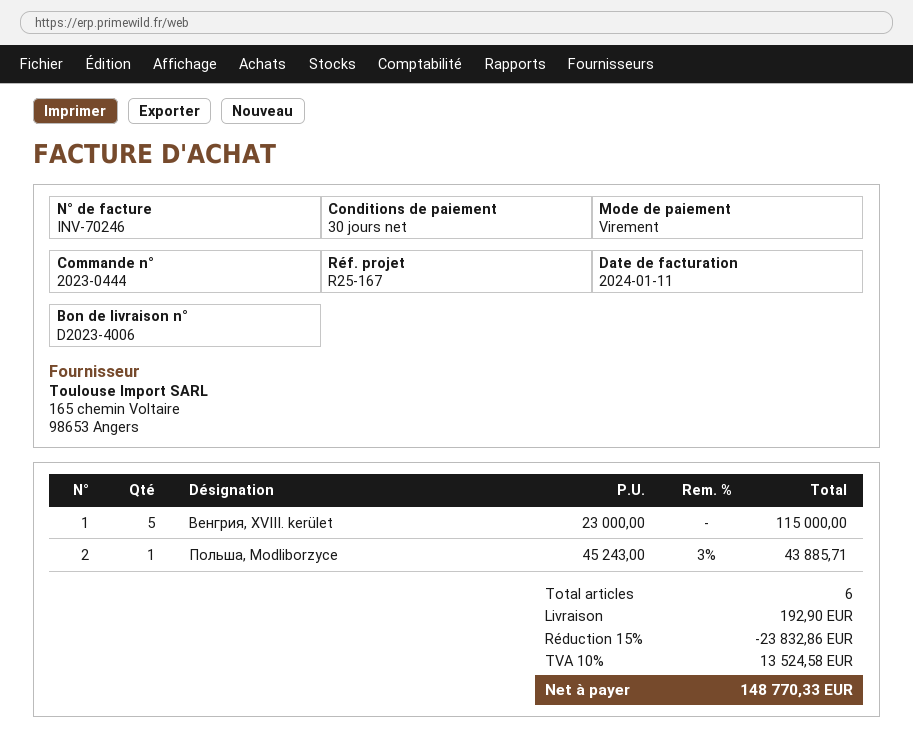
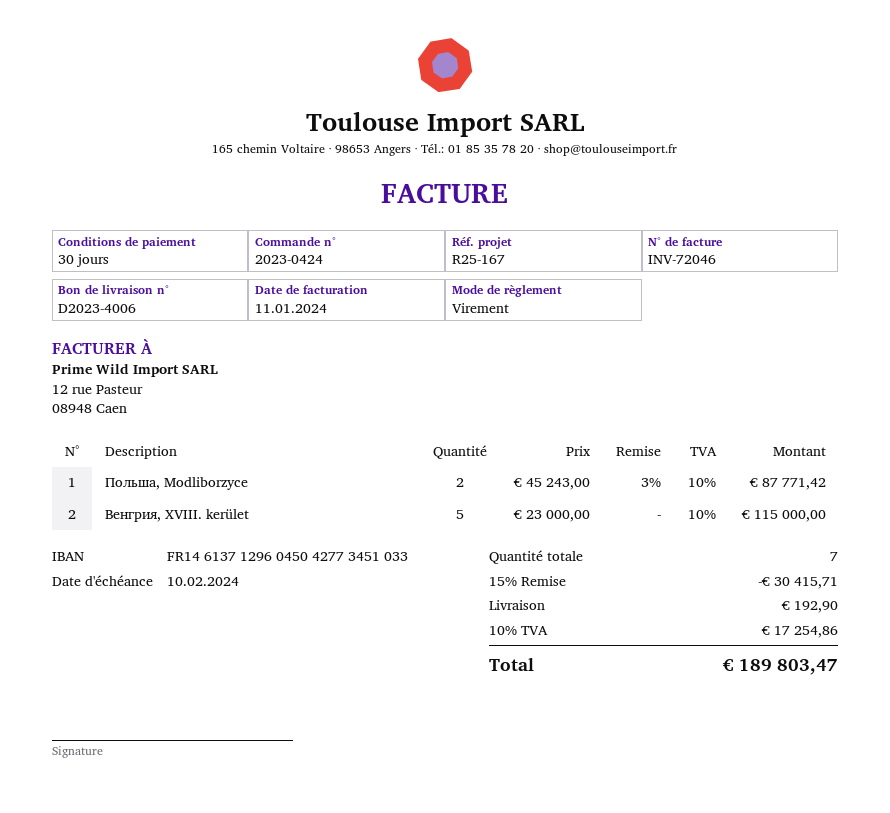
order number: 2023-0444 -> 2023-0424
invoice number: INV-70246 -> INV-72046
Польша, Modliborzyce: 1 x 45243.00 - 3% = 43885.71 -> 2 x 45243.00 - 3% = 87771.42
total quantity: 6 -> 7
discount: 15% = 23832.86 -> 15% = 30415.71
tax: 10% = 13524.58 -> 10% = 17254.86
total: 148770.33 -> 189803.47

